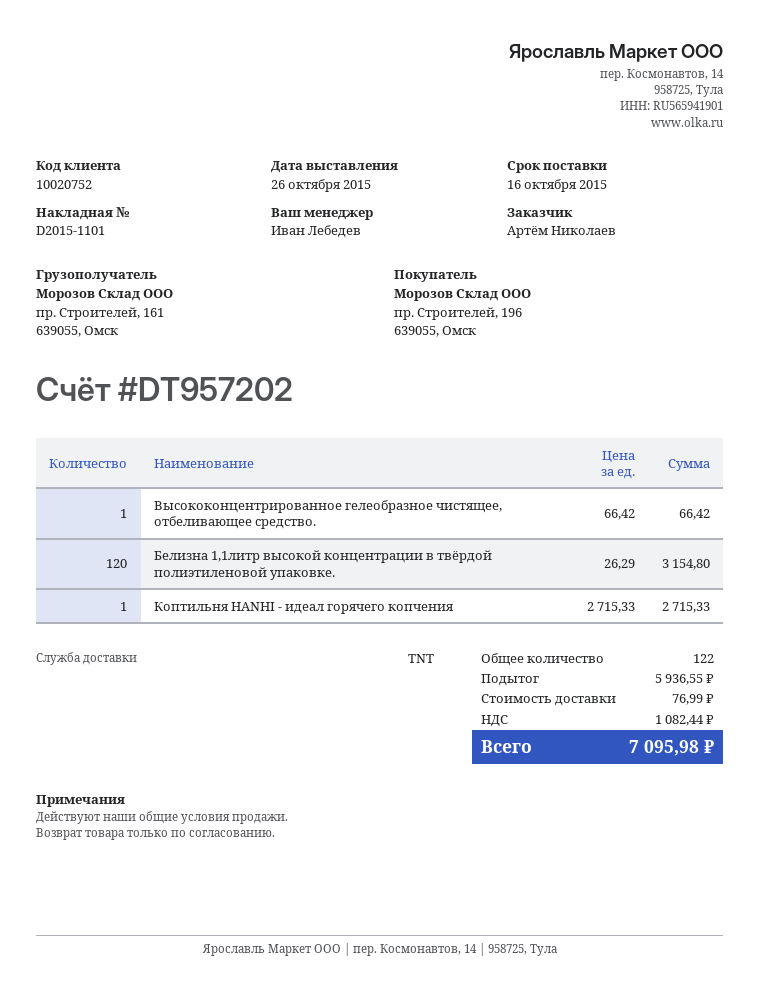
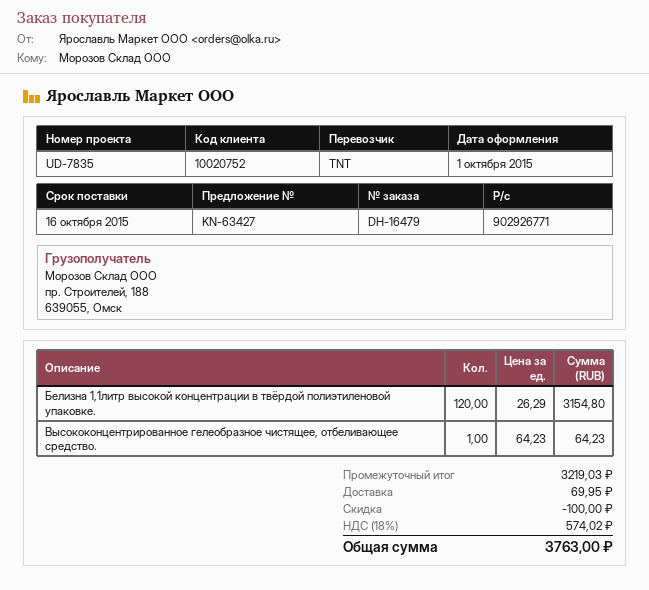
ship to: пр. Строителей, 161, 639055, Омск -> пр. Строителей, 188, 639055, Омск
Высококонцентрированное гелеобразное чистящее, отбеливающее средство.: 1 x 66.42 = 66.42 -> 1 x 64.23 = 64.23
Коптильня HANHI - идеал горячего копчения: 1 x 2715.33 = 2715.33 -> none
subtotal: 5936.55 -> 3219.03
discount: none -> 100.00
shipping: 76.99 -> 69.95
tax: 1082.44 -> 574.02
total: 7095.98 -> 3763.00

